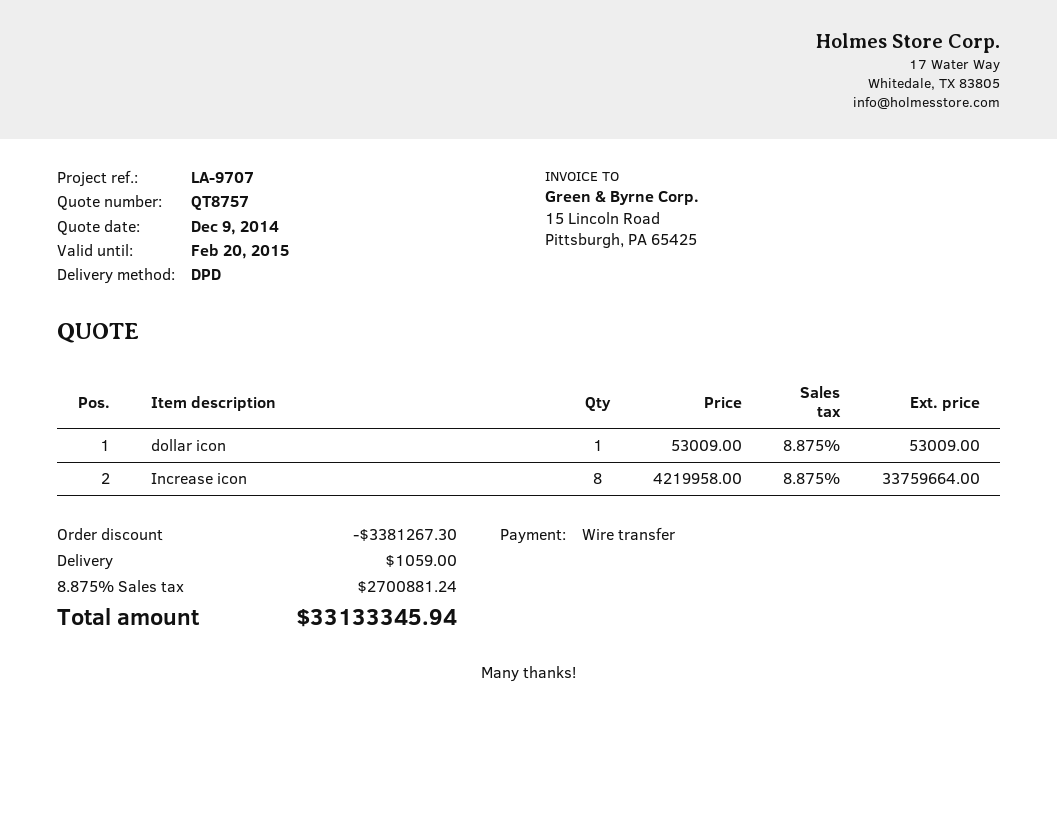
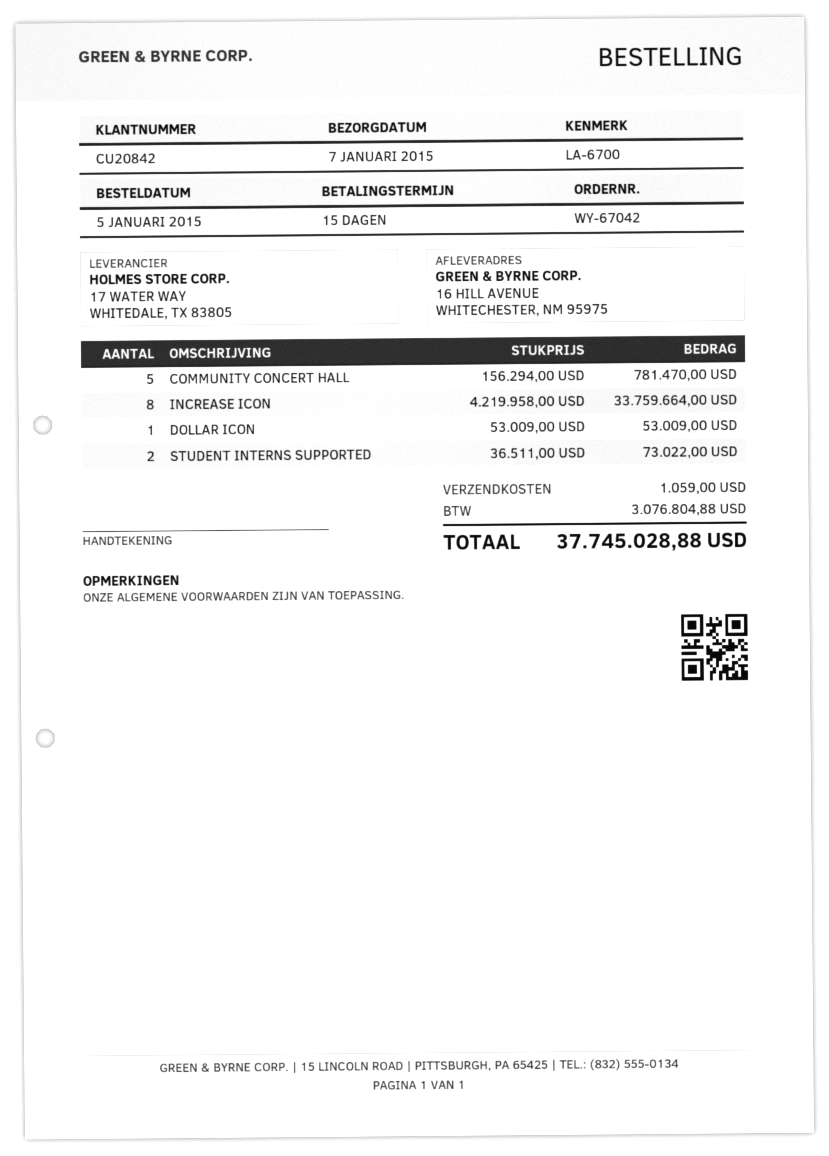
reference: LA-9707 -> LA-6700
COMMUNITY CONCERT HALL: none -> 5 x 156294.00 = 781470.00
STUDENT INTERNS SUPPORTED: none -> 2 x 36511.00 = 73022.00
discount: 3381267.30 -> none
tax: 2700881.24 -> 3076804.88
total: 33133345.94 -> 37745028.88

